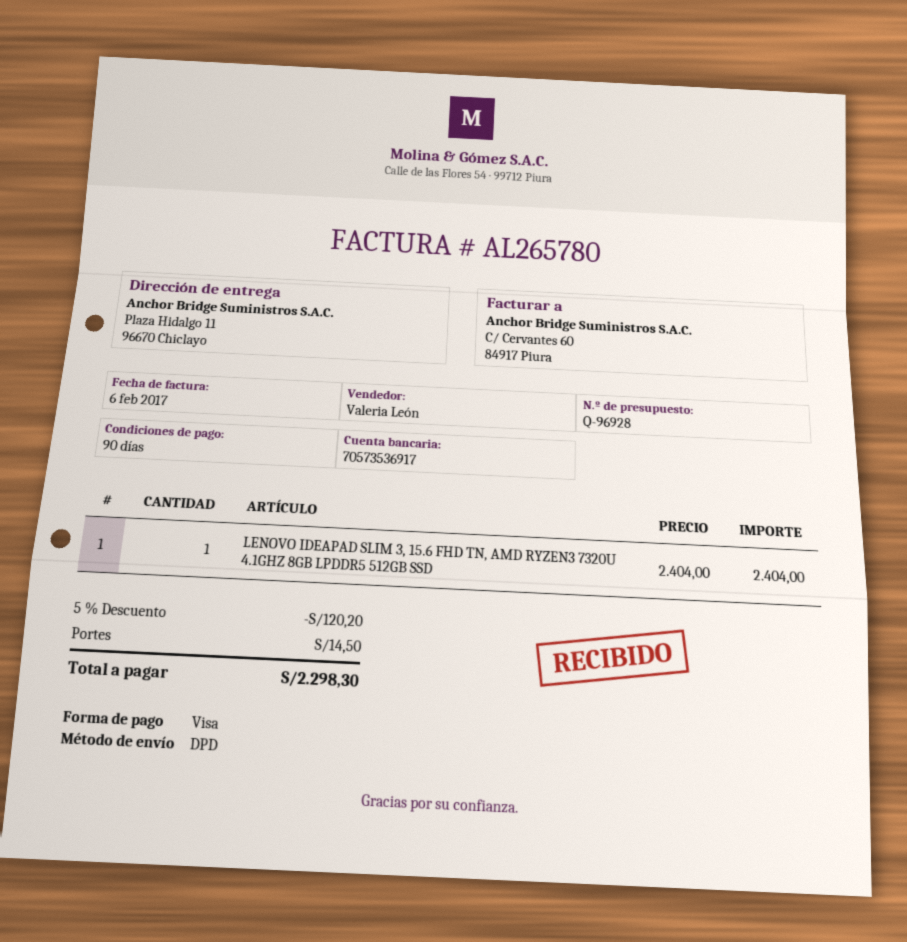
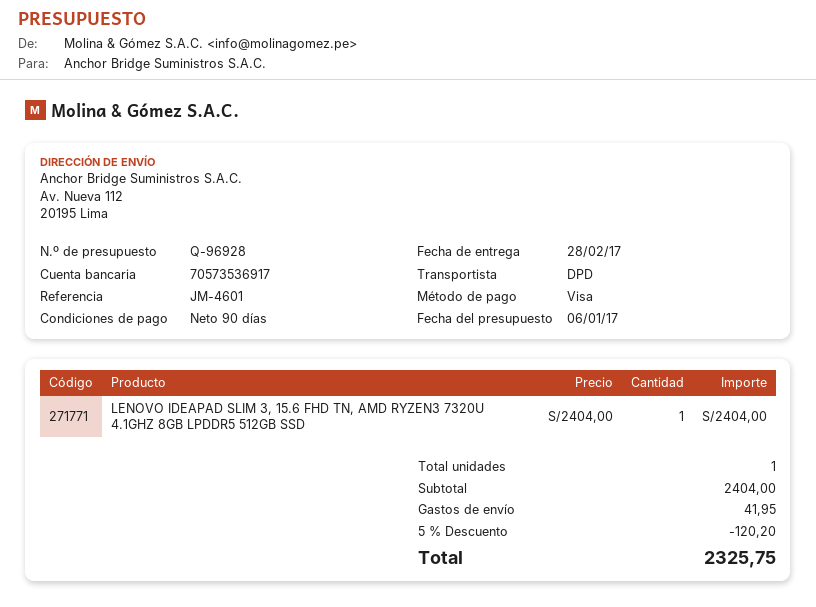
ship to: Plaza Hidalgo 11, 96670 Chiclayo -> Av. Nueva 112, 20195 Lima
shipping: 14.50 -> 41.95
total: 2298.30 -> 2325.75

